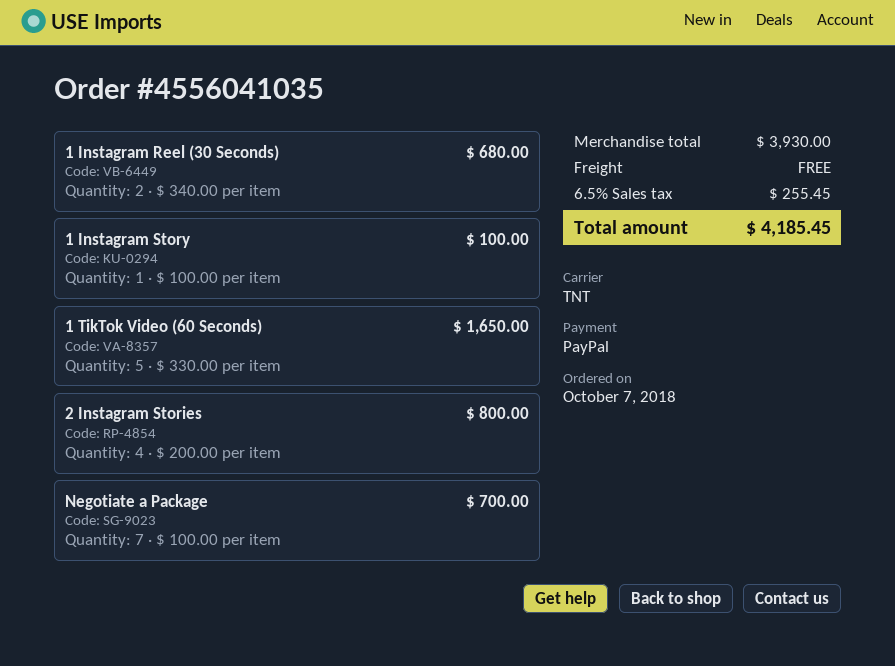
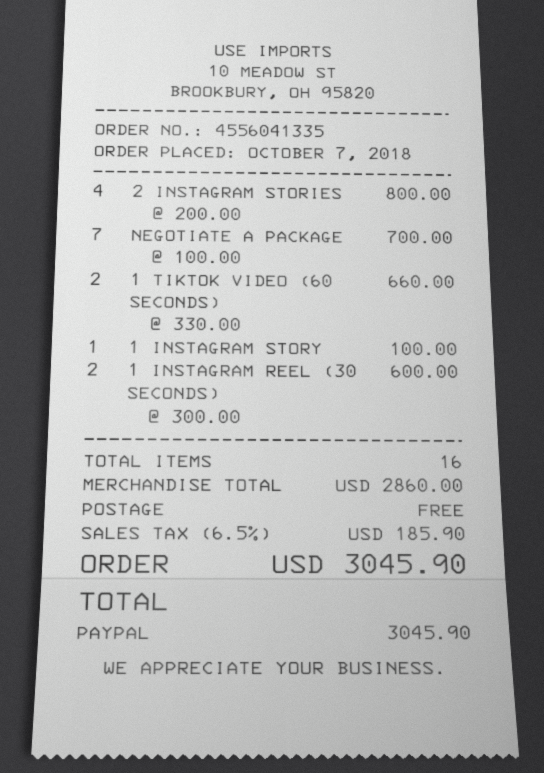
order number: 4556041035 -> 4556041335
1 Instagram Reel (30 Seconds): 2 x 340.00 = 680.00 -> 2 x 300.00 = 600.00
1 TikTok Video (60 Seconds): 5 x 330.00 = 1650.00 -> 2 x 330.00 = 660.00
subtotal: 3930.00 -> 2860.00
tax: 6.5% = 255.45 -> 6.5% = 185.90
total: 4185.45 -> 3045.90

